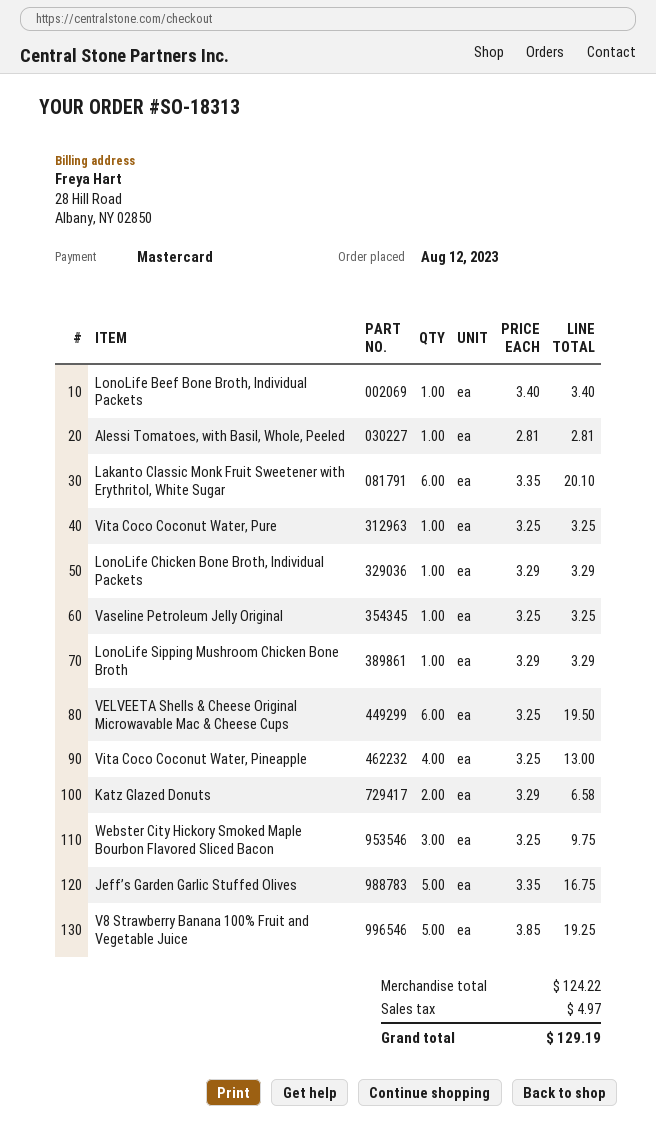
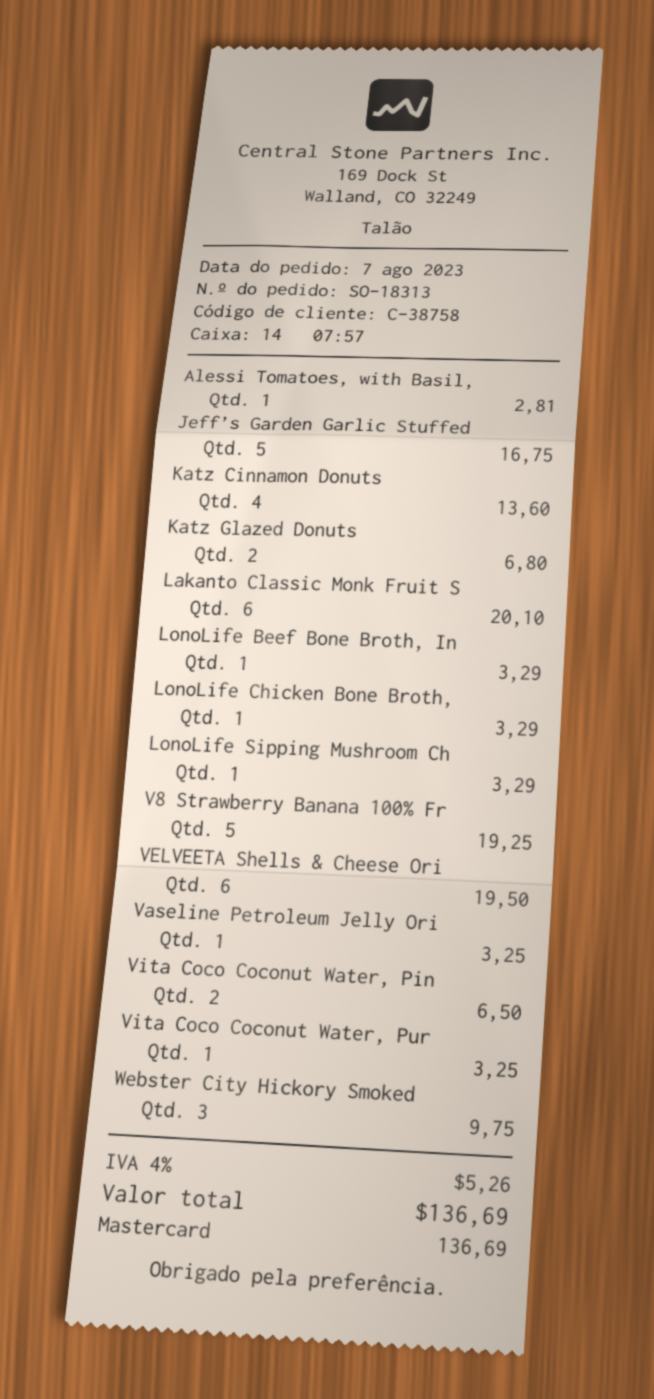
order date: 2023-08-12 -> 2023-08-07
LonoLife Beef Bone Broth, Individual Packets: 1 for 3.40 -> 1 for 3.29
Vita Coco Coconut Water, Pineapple: 4 for 13.00 -> 2 for 6.50
Katz Glazed Donuts: 2 for 6.58 -> 2 for 6.80
Katz Cinnamon Donuts: none -> 4 for 13.60
tax: 4.97 -> 5.26
total: 129.19 -> 136.69

